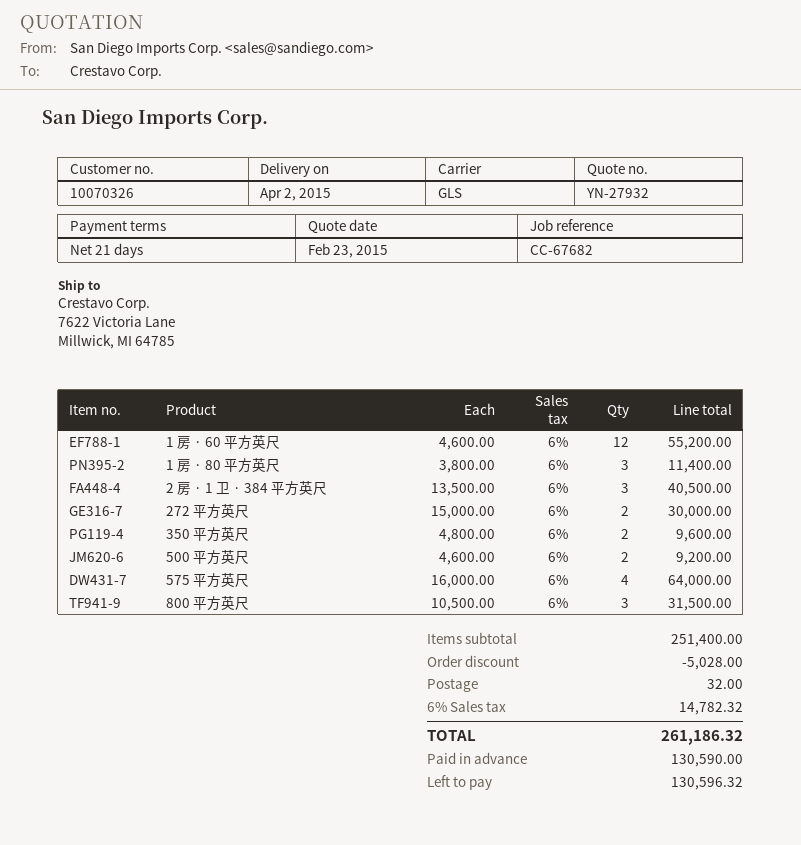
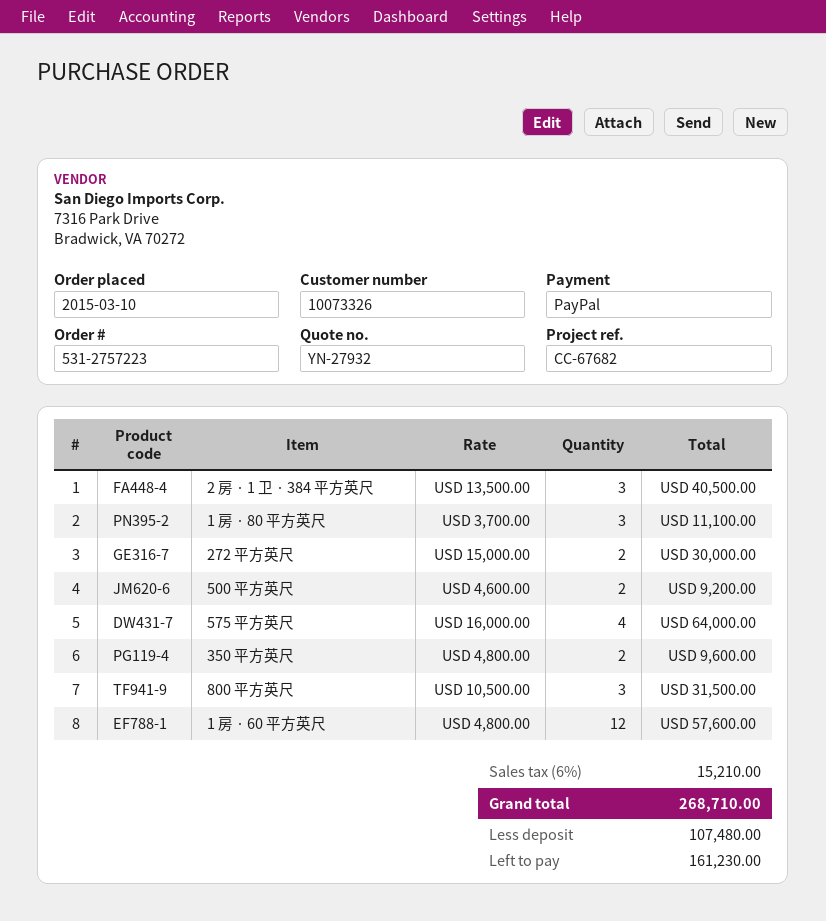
customer number: 10070326 -> 10073326
1 房 · 60 平方英尺: 12 x 4600.00 = 55200.00 -> 12 x 4800.00 = 57600.00
1 房 · 80 平方英尺: 3 x 3800.00 = 11400.00 -> 3 x 3700.00 = 11100.00
discount: 5028.00 -> none
shipping: 32.00 -> none
tax: 6% = 14782.32 -> 6% = 15210.00
total: 261186.32 -> 268710.00
deposit: 130590.00 -> 107480.00
balance: 130596.32 -> 161230.00

